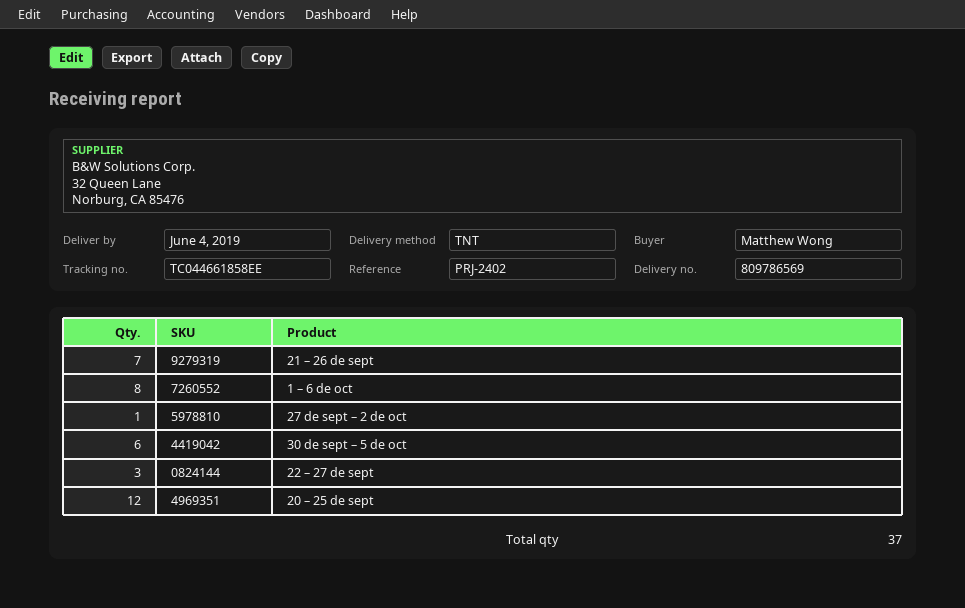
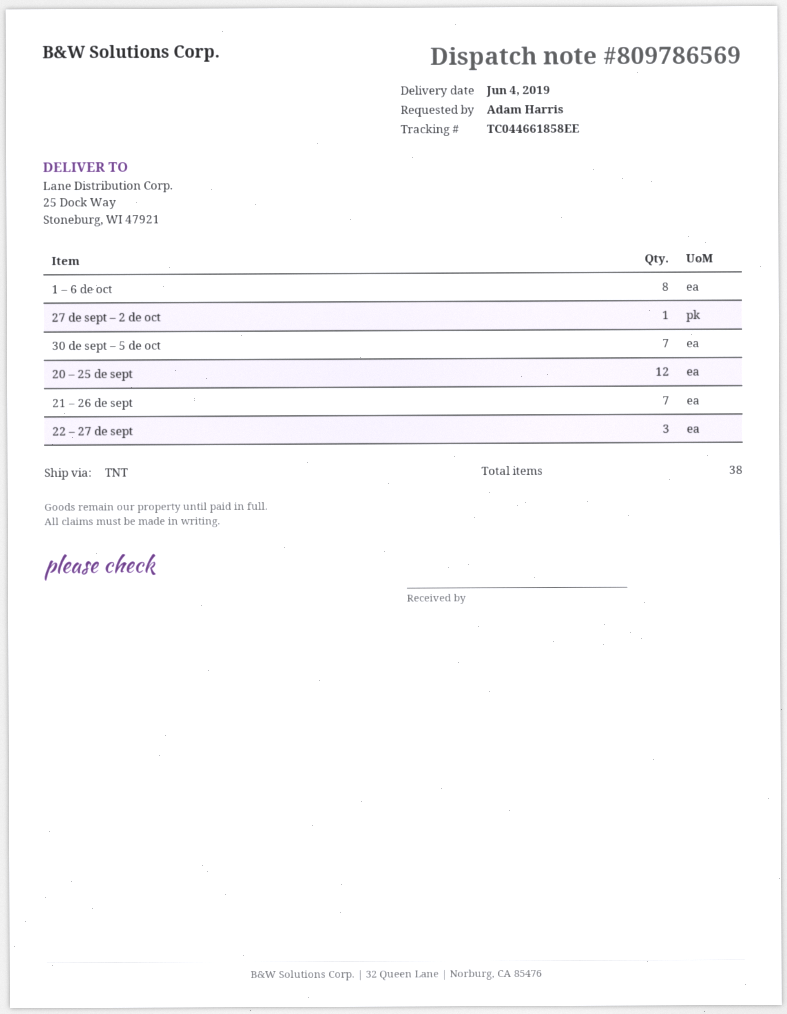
ordered by: Matthew Wong -> Adam Harris
30 de sept – 5 de oct: 6 -> 7
total quantity: 37 -> 38

